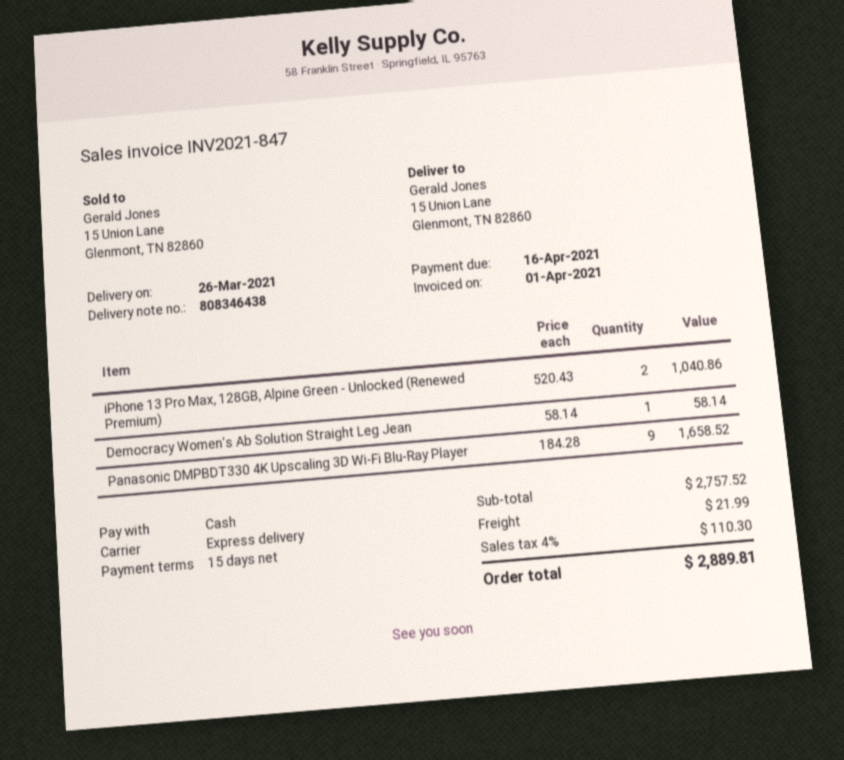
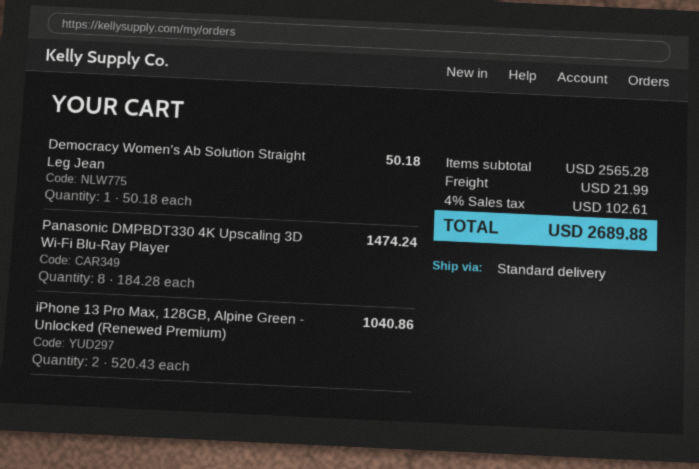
shipping method: express -> standard
Democracy Women's Ab Solution Straight Leg Jean: 1 x 58.14 = 58.14 -> 1 x 50.18 = 50.18
Panasonic DMPBDT330 4K Upscaling 3D Wi-Fi Blu-Ray Player: 9 x 184.28 = 1658.52 -> 8 x 184.28 = 1474.24
subtotal: 2757.52 -> 2565.28
tax: 4% = 110.30 -> 4% = 102.61
total: 2889.81 -> 2689.88

